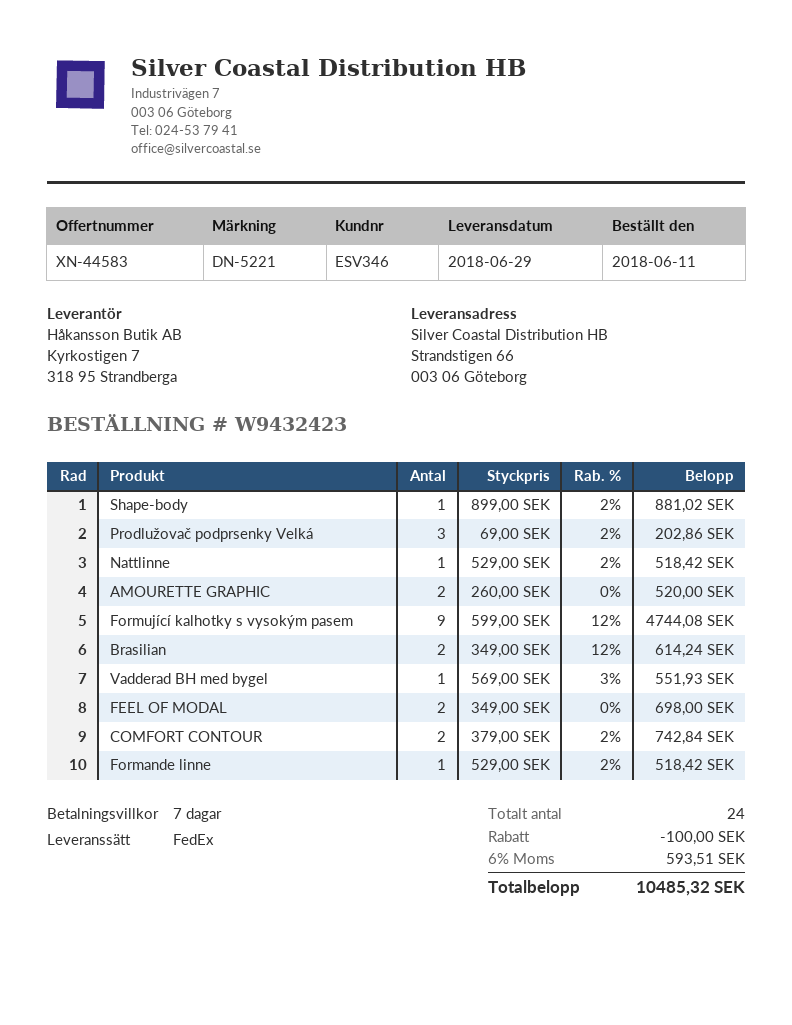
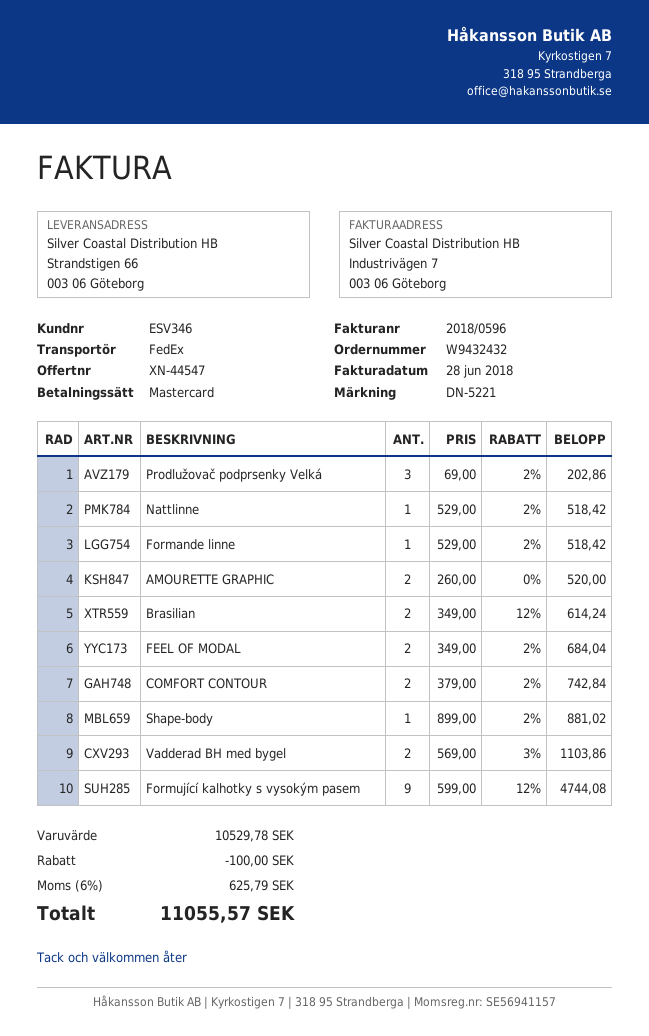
quote number: XN-44583 -> XN-44547
order number: W9432423 -> W9432432
Vadderad BH med bygel: 1 x 569.00 - 3% = 551.93 -> 2 x 569.00 - 3% = 1103.86
FEEL OF MODAL: 2 x 349.00 = 698.00 -> 2 x 349.00 - 2% = 684.04
tax: 6% = 593.51 -> 6% = 625.79
total: 10485.32 -> 11055.57

